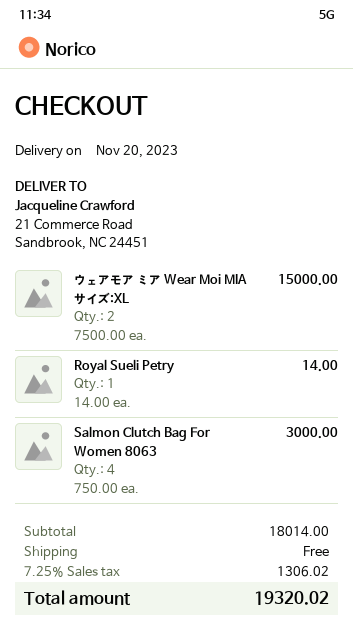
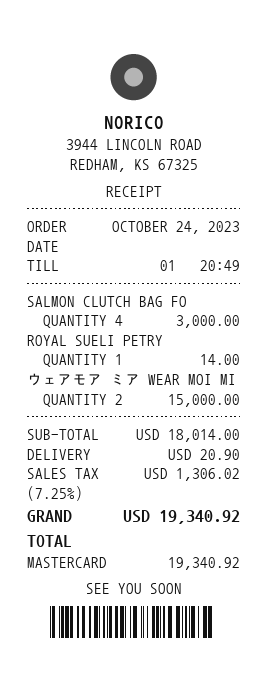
shipping: 0.00 -> 20.90
total: 19320.02 -> 19340.92

